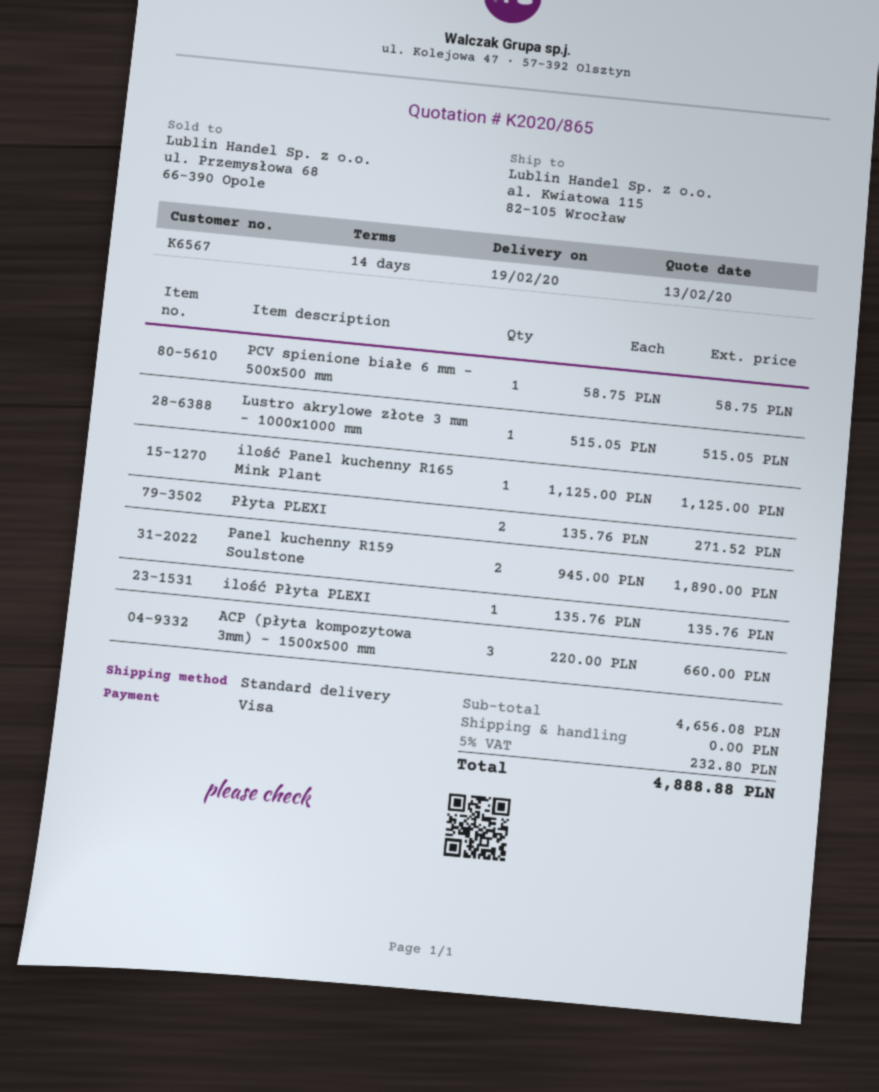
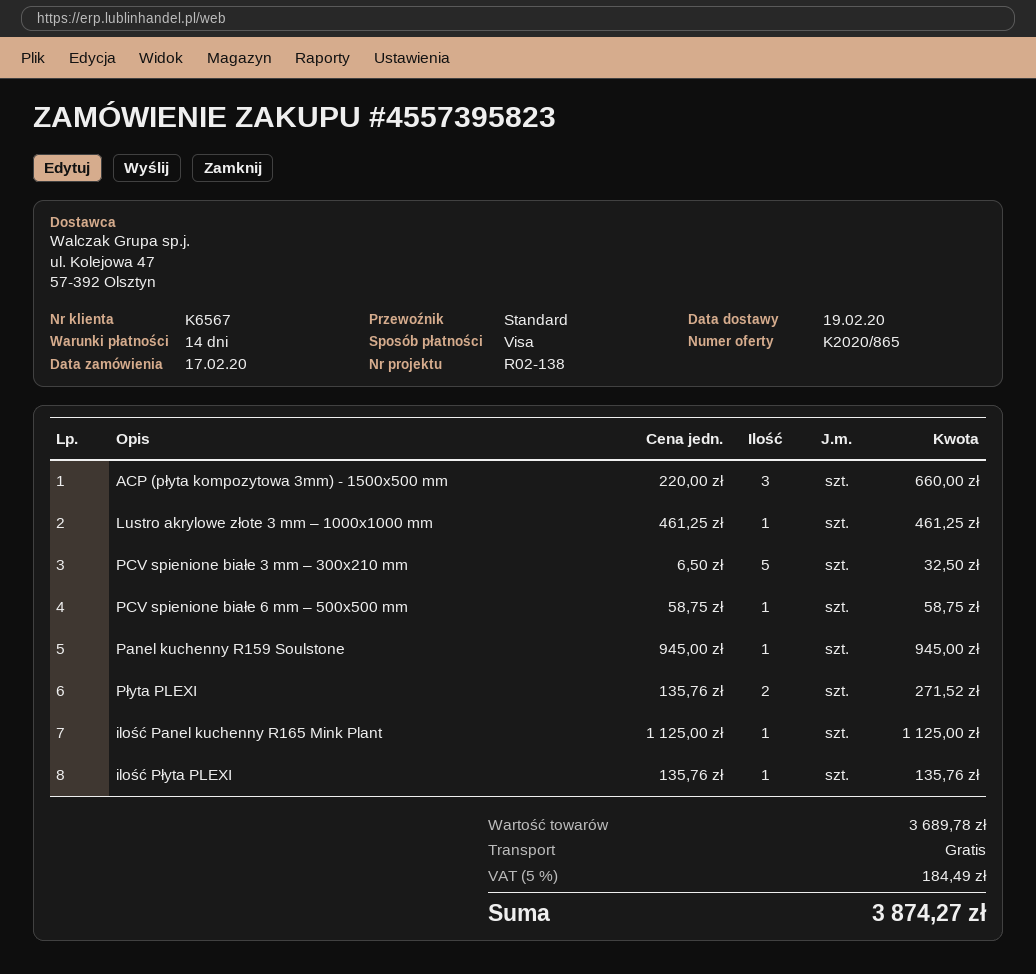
Lustro akrylowe złote 3 mm – 1000x1000 mm: 1 x 515.05 = 515.05 -> 1 x 461.25 = 461.25
Panel kuchenny R159 Soulstone: 2 x 945.00 = 1890.00 -> 1 x 945.00 = 945.00
PCV spienione białe 3 mm – 300x210 mm: none -> 5 x 6.50 = 32.50
subtotal: 4656.08 -> 3689.78
tax: 5% = 232.80 -> 5% = 184.49
total: 4888.88 -> 3874.27

